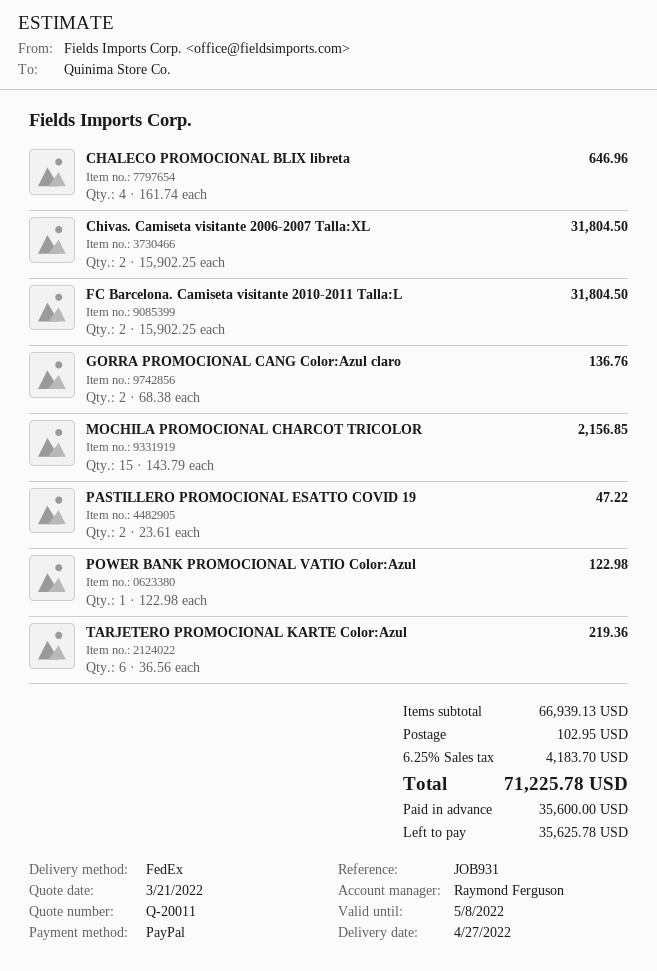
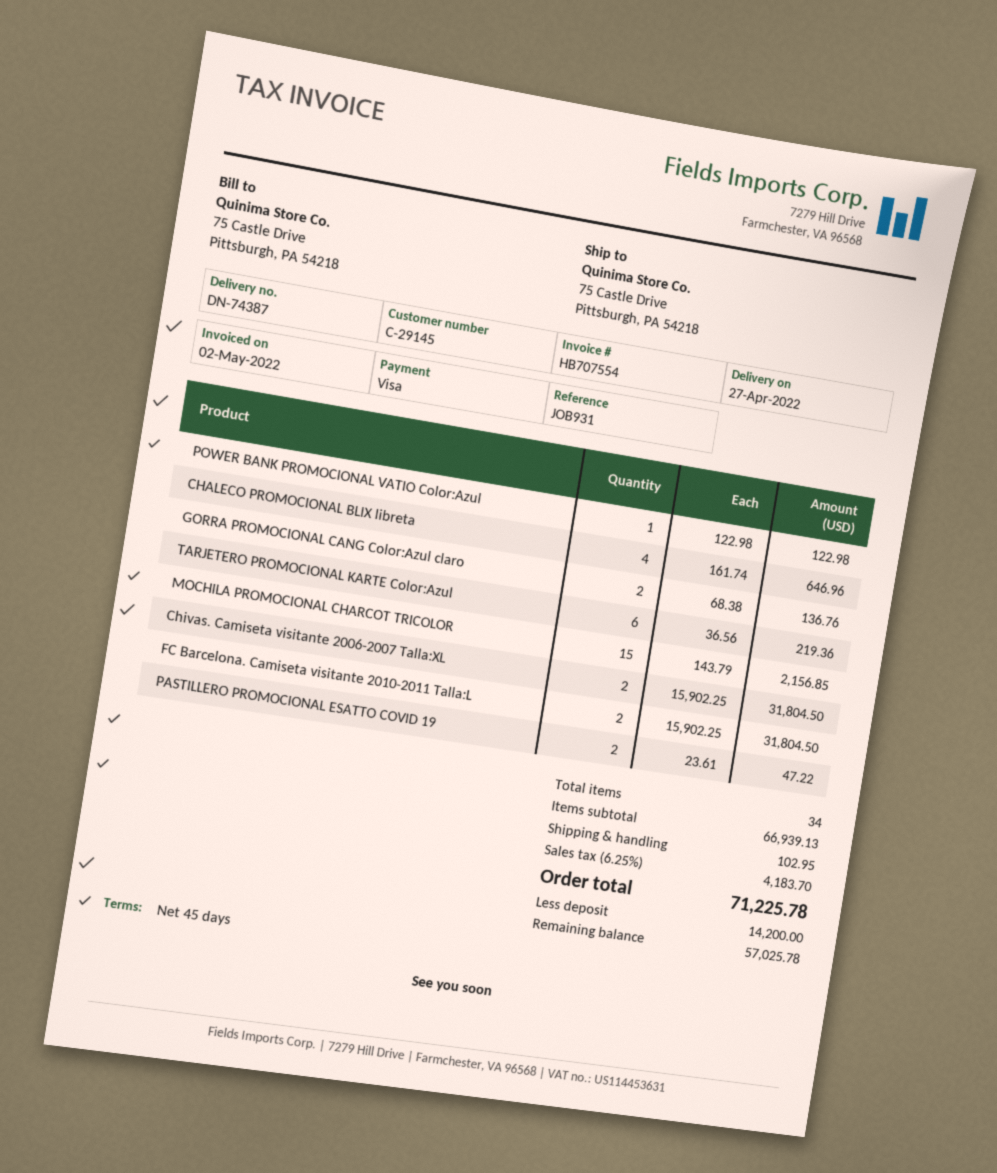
payment method: PayPal -> Visa
deposit: 35600.00 -> 14200.00
balance: 35625.78 -> 57025.78

